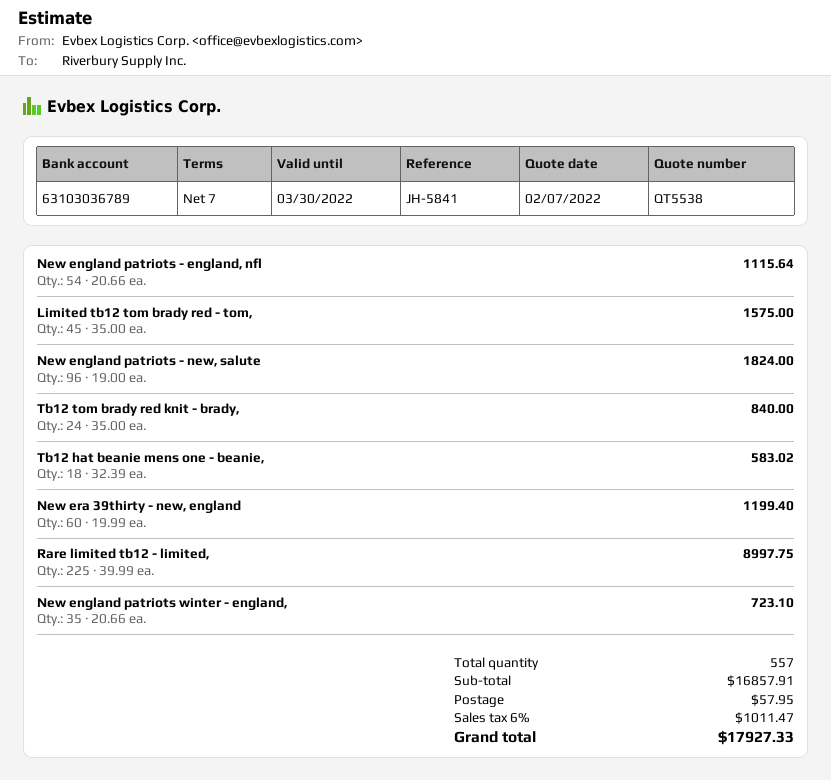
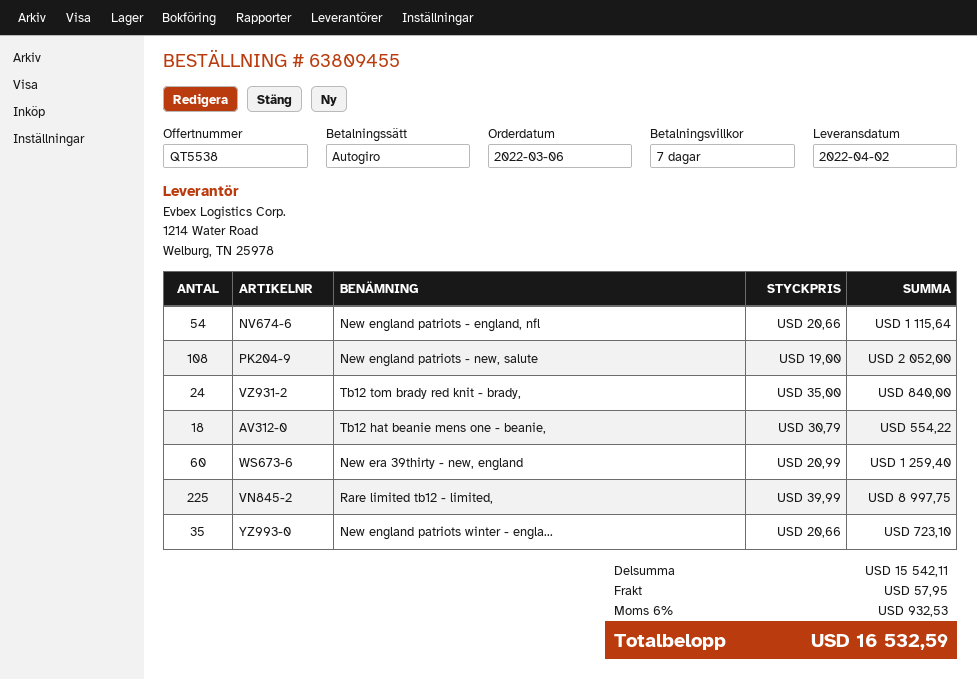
Limited tb12 tom brady red - tom,: 45 x 35.00 = 1575.00 -> none
New england patriots - new, salute: 96 x 19.00 = 1824.00 -> 108 x 19.00 = 2052.00
Tb12 hat beanie mens one - beanie,: 18 x 32.39 = 583.02 -> 18 x 30.79 = 554.22
New era 39thirty - new, england: 60 x 19.99 = 1199.40 -> 60 x 20.99 = 1259.40
subtotal: 16857.91 -> 15542.11
tax: 6% = 1011.47 -> 6% = 932.53
total: 17927.33 -> 16532.59

